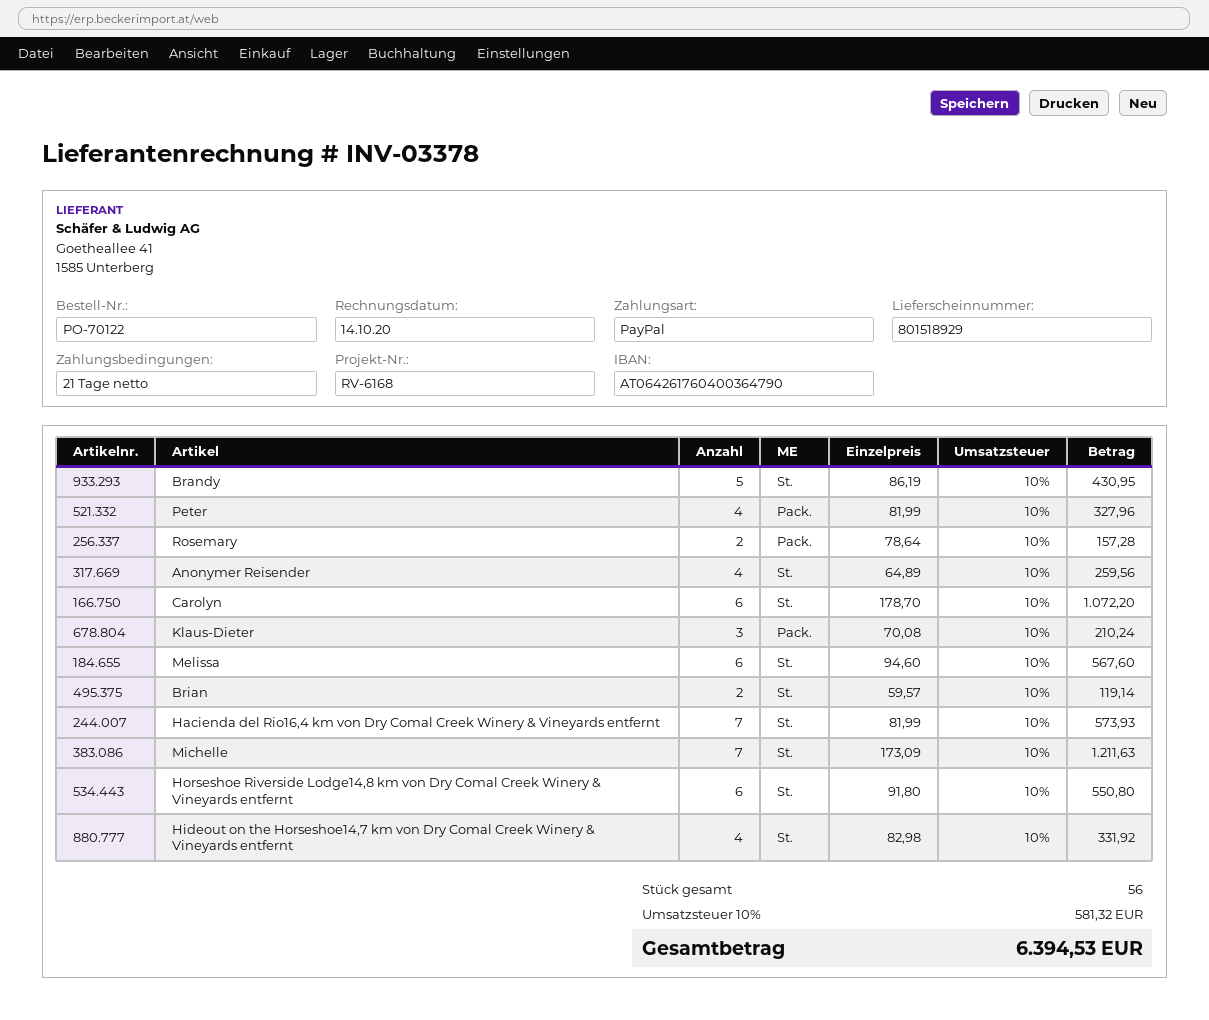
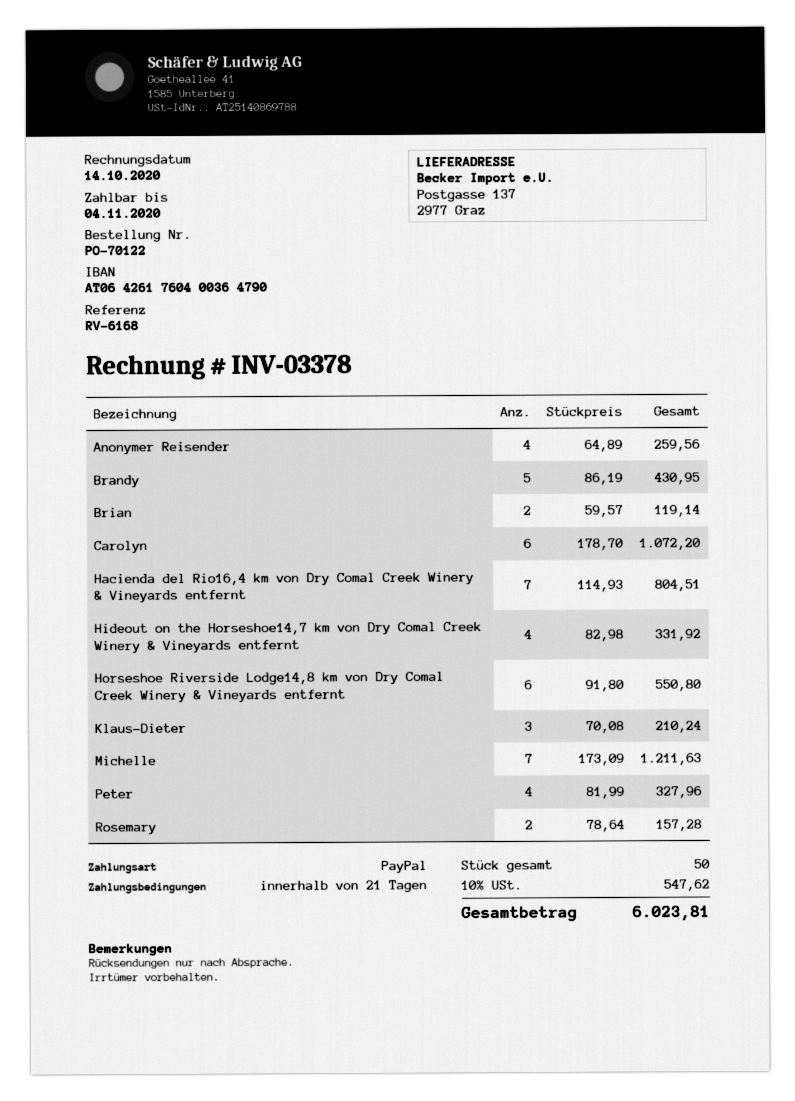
Melissa: 6 x 94.60 = 567.60 -> none
Hacienda del Rio16,4 km von Dry Comal Creek Winery & Vineyards entfernt: 7 x 81.99 = 573.93 -> 7 x 114.93 = 804.51
total quantity: 56 -> 50
tax: 10% = 581.32 -> 10% = 547.62
total: 6394.53 -> 6023.81

